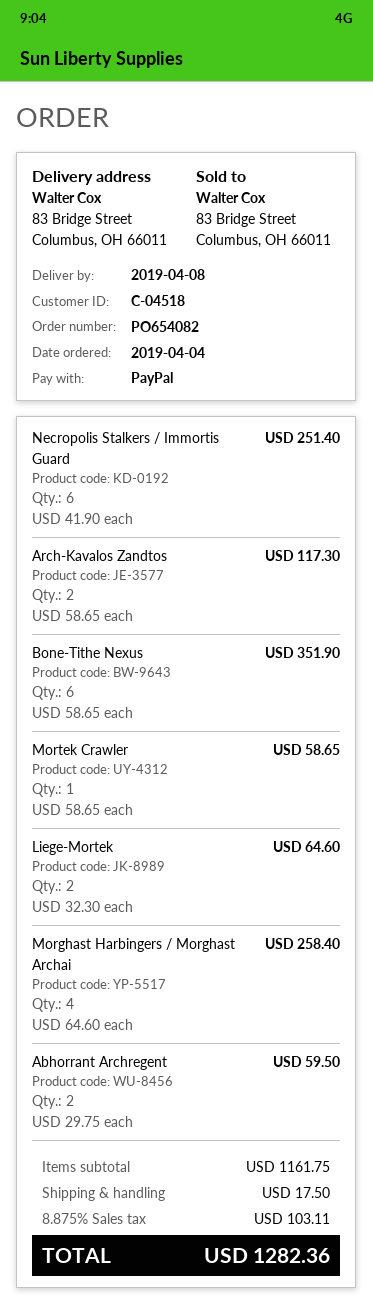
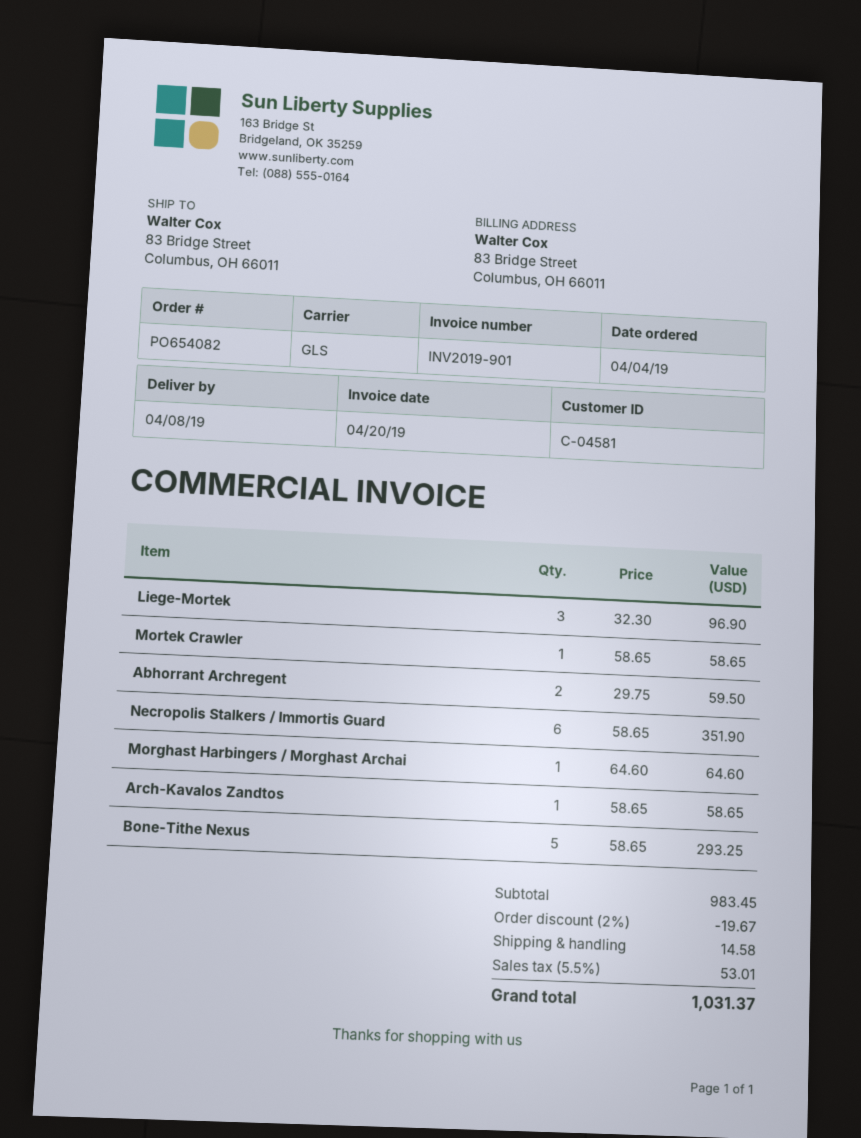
customer number: C-04518 -> C-04581
Necropolis Stalkers / Immortis Guard: 6 x 41.90 = 251.40 -> 6 x 58.65 = 351.90
Arch-Kavalos Zandtos: 2 x 58.65 = 117.30 -> 1 x 58.65 = 58.65
Bone-Tithe Nexus: 6 x 58.65 = 351.90 -> 5 x 58.65 = 293.25
Liege-Mortek: 2 x 32.30 = 64.60 -> 3 x 32.30 = 96.90
Morghast Harbingers / Morghast Archai: 4 x 64.60 = 258.40 -> 1 x 64.60 = 64.60
subtotal: 1161.75 -> 983.45
discount: none -> 2% = 19.67
shipping: 17.50 -> 14.58
tax: 8.875% = 103.11 -> 5.5% = 53.01
total: 1282.36 -> 1031.37

